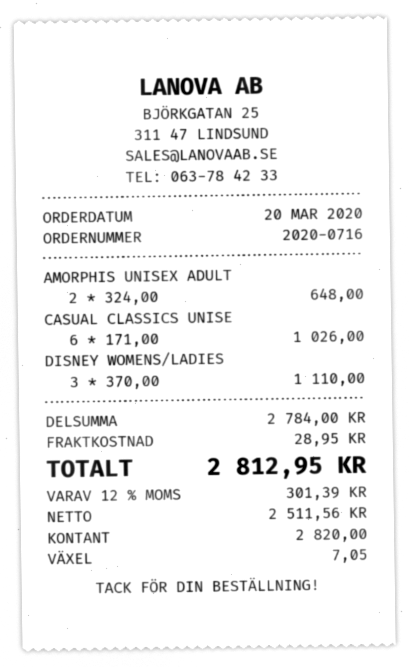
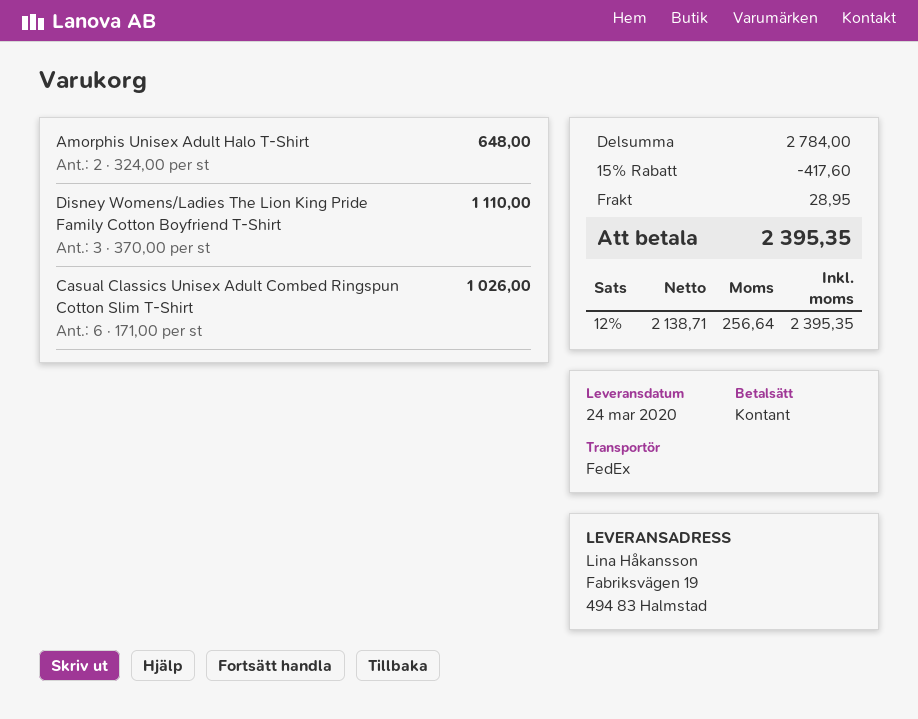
discount: none -> 15% = 417.60
net: 2511.56 -> 2138.71
tax: 12% = 301.39 -> 12% = 256.64
total: 2812.95 -> 2395.35

